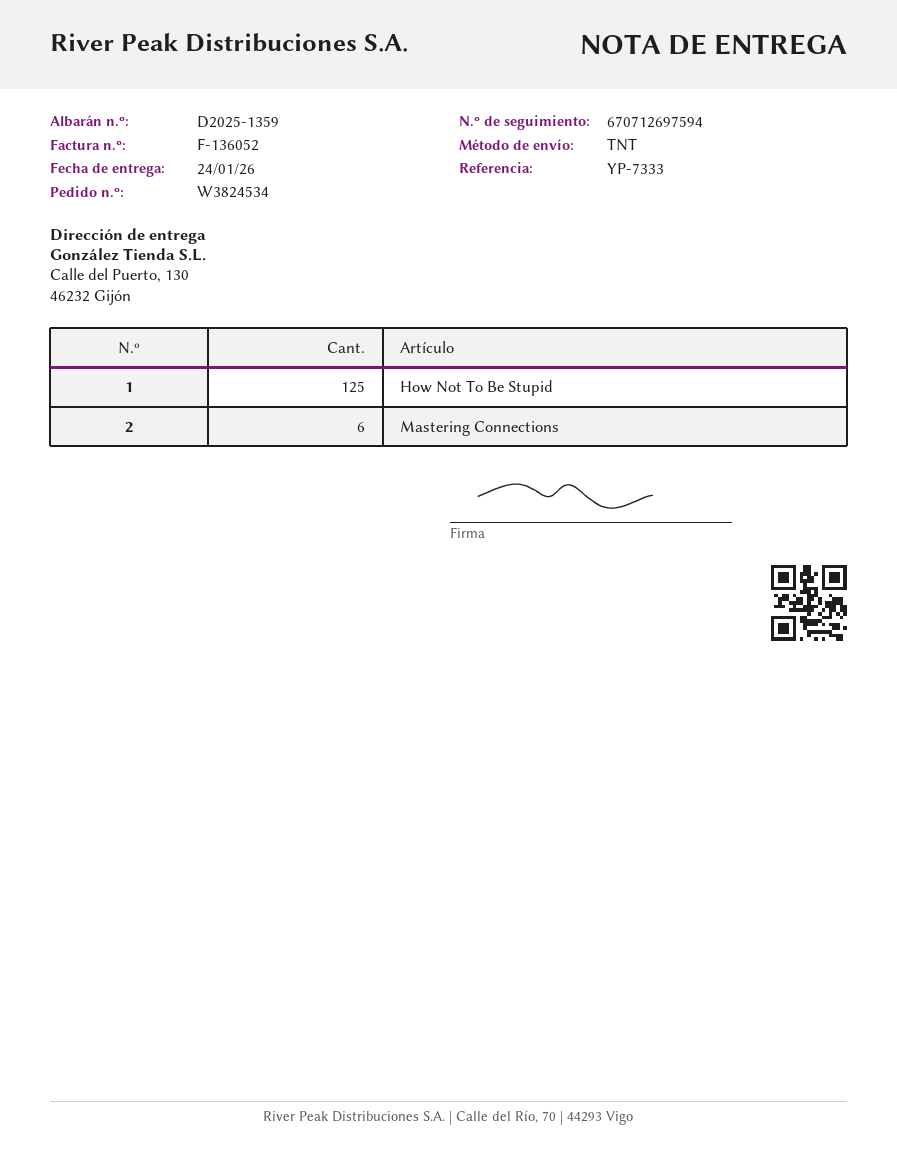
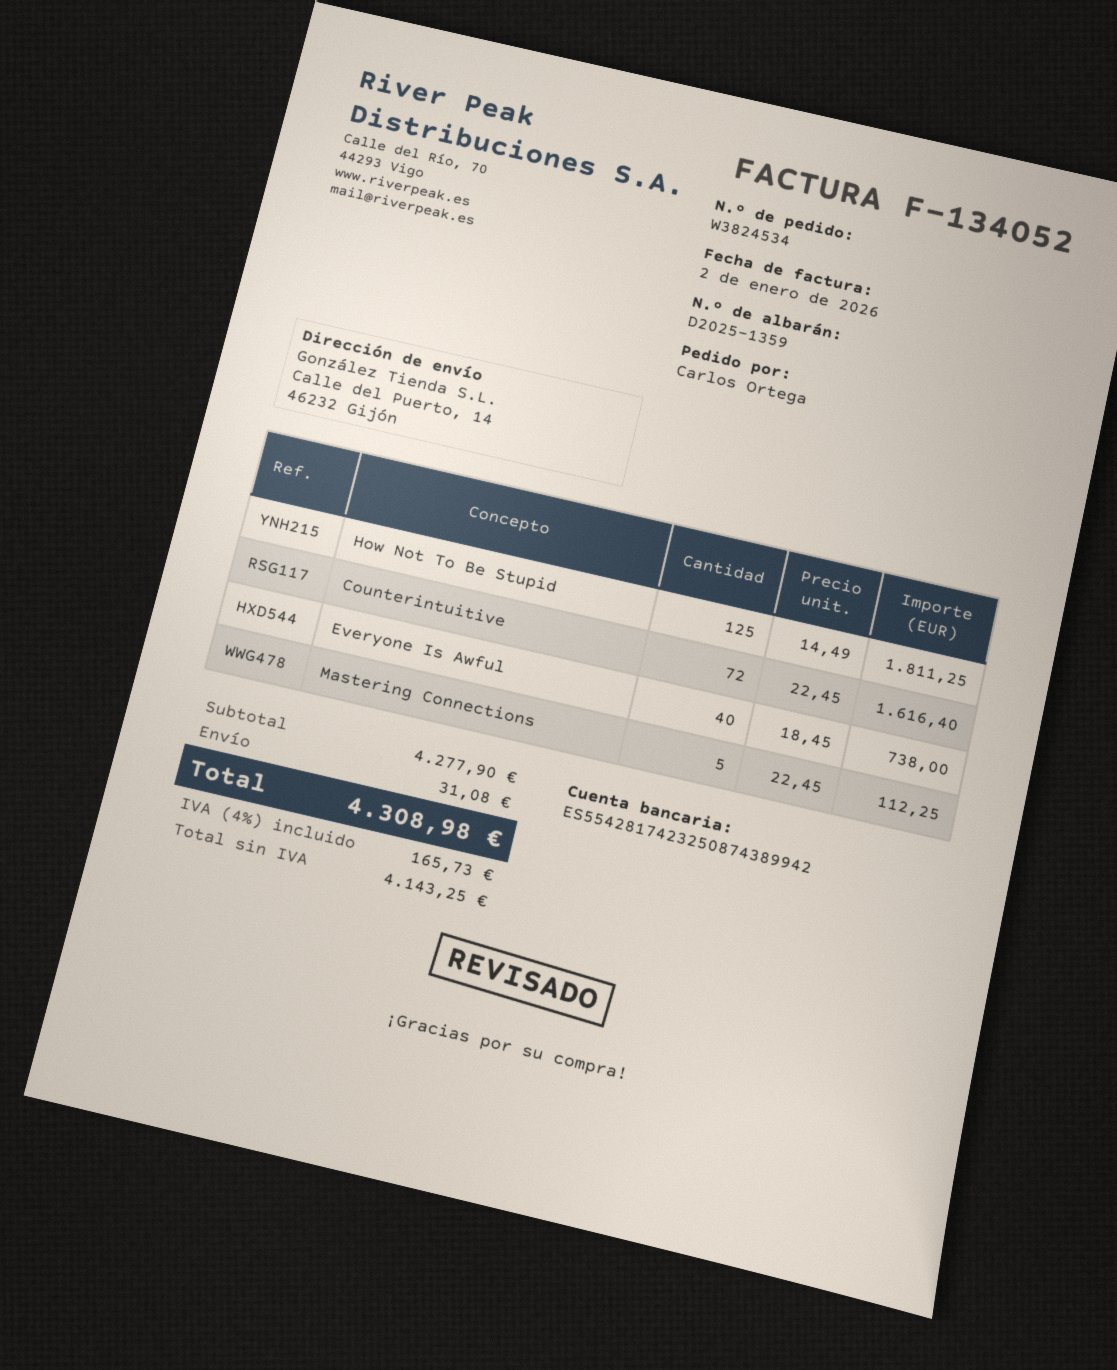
invoice number: F-136052 -> F-134052
ship to: Calle del Puerto, 130, 46232 Gijón -> Calle del Puerto, 14, 46232 Gijón
Mastering Connections: 6 -> 5
Counterintuitive: none -> 72
Everyone Is Awful: none -> 40

